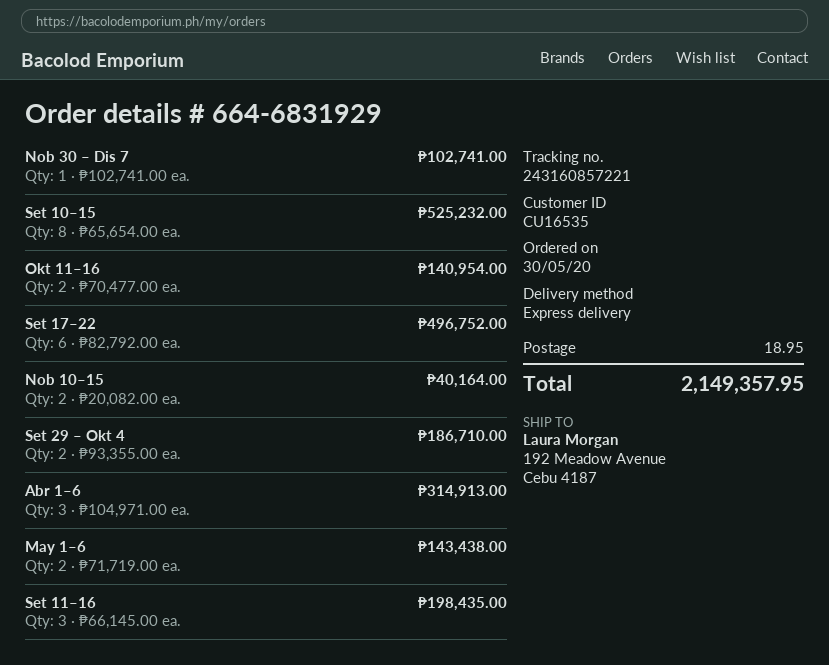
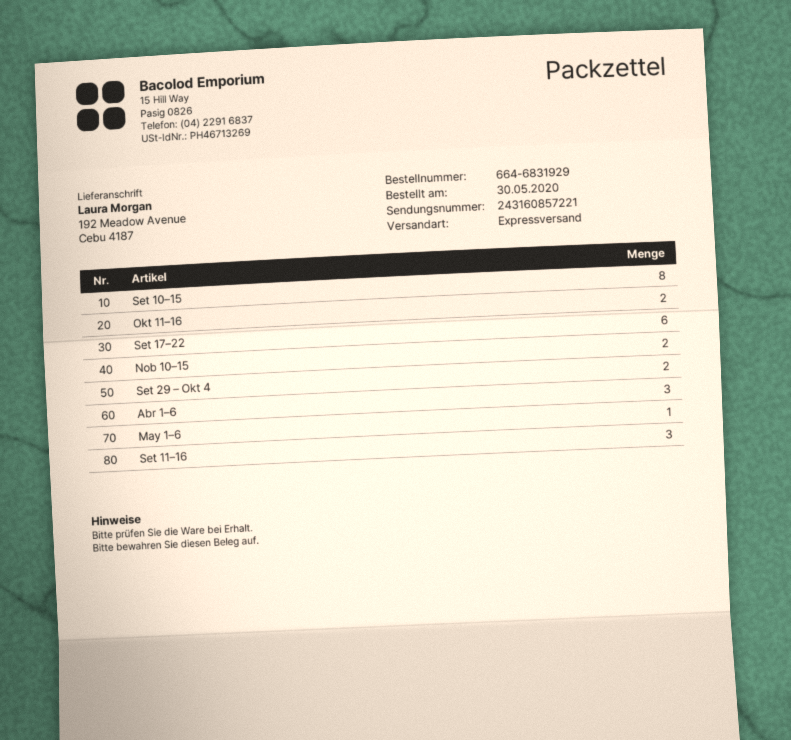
Nob 30 – Dis 7: 1 -> none
May 1–6: 2 -> 1

